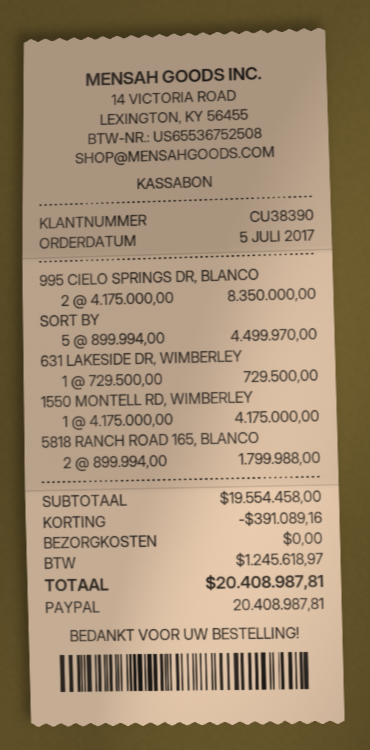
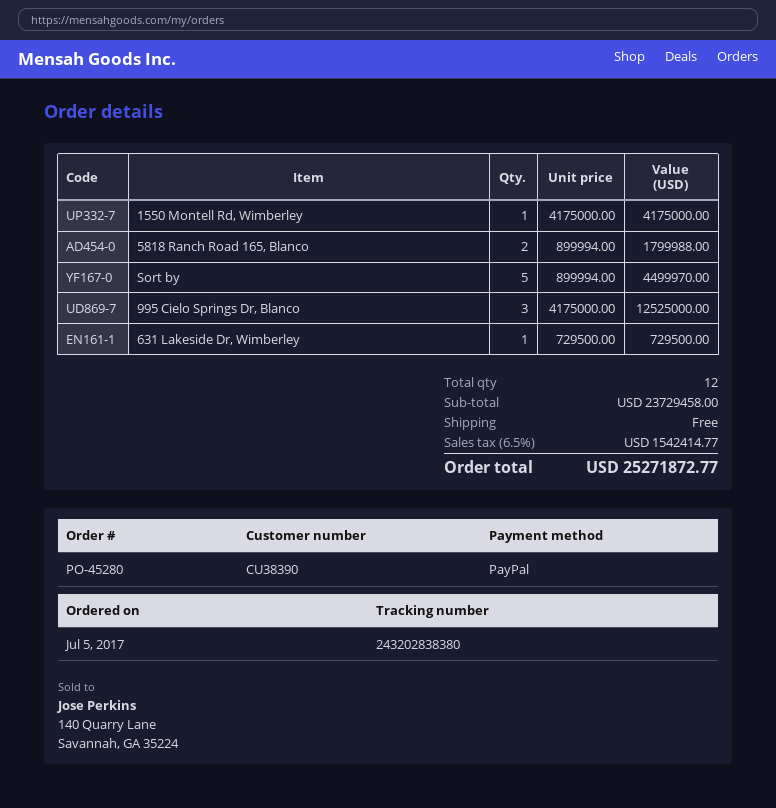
995 CIELO SPRINGS DR, BLANCO: 2 x 4175000.00 = 8350000.00 -> 3 x 4175000.00 = 12525000.00
subtotal: 19554458.00 -> 23729458.00
discount: 391089.16 -> none
tax: 1245618.97 -> 1542414.77
total: 20408987.81 -> 25271872.77

